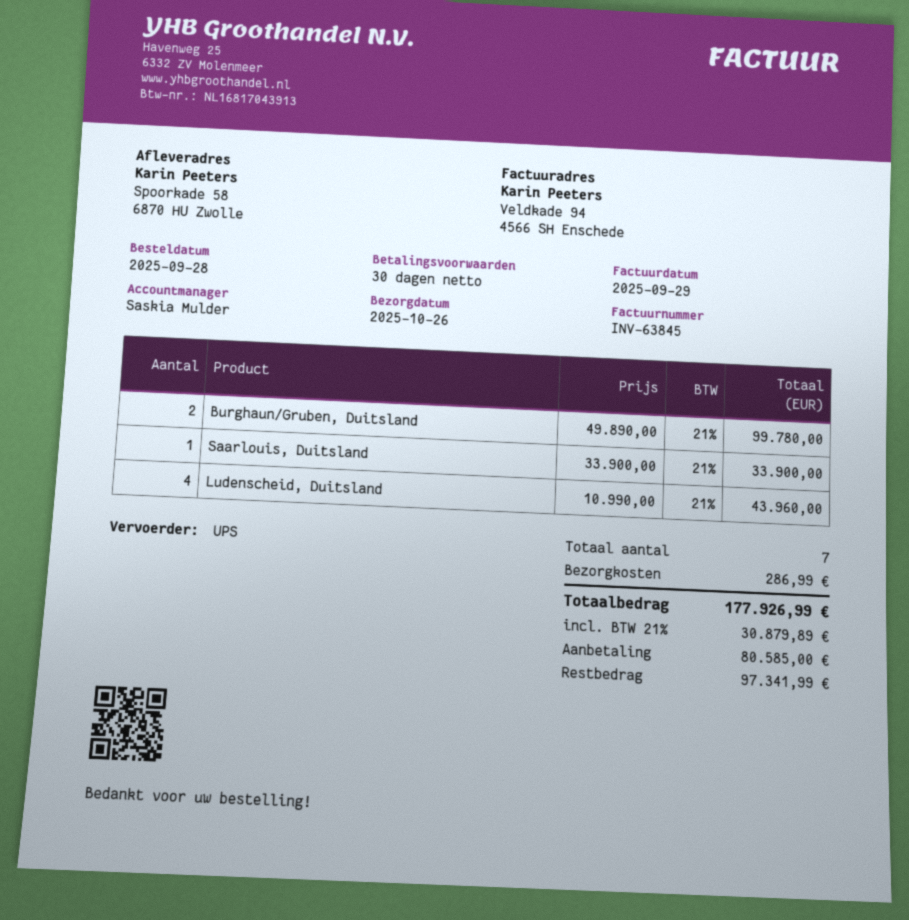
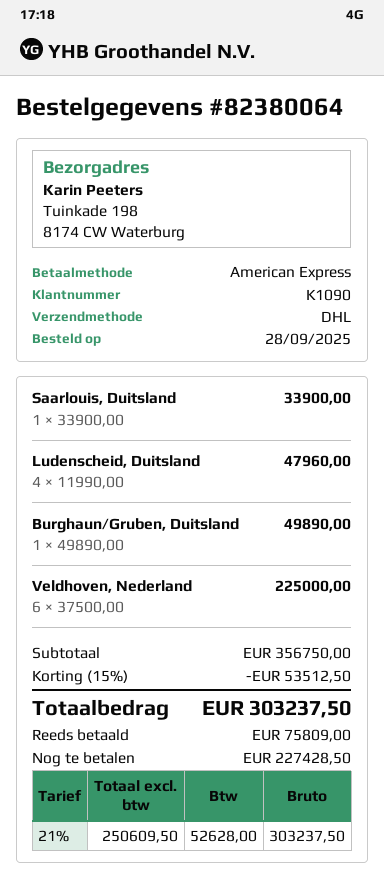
shipping method: UPS -> DHL
ship to: Spoorkade 58, 6870 HU Zwolle -> Tuinkade 198, 8174 CW Waterburg
Burghaun/Gruben, Duitsland: 2 x 49890.00 = 99780.00 -> 1 x 49890.00 = 49890.00
Ludenscheid, Duitsland: 4 x 10990.00 = 43960.00 -> 4 x 11990.00 = 47960.00
Veldhoven, Nederland: none -> 6 x 37500.00 = 225000.00
discount: none -> 15% = 53512.50
shipping: 286.99 -> none
tax: 21% = 30879.89 -> 21% = 52628.00
total: 177926.99 -> 303237.50
deposit: 80585.00 -> 75809.00
balance: 97341.99 -> 227428.50

